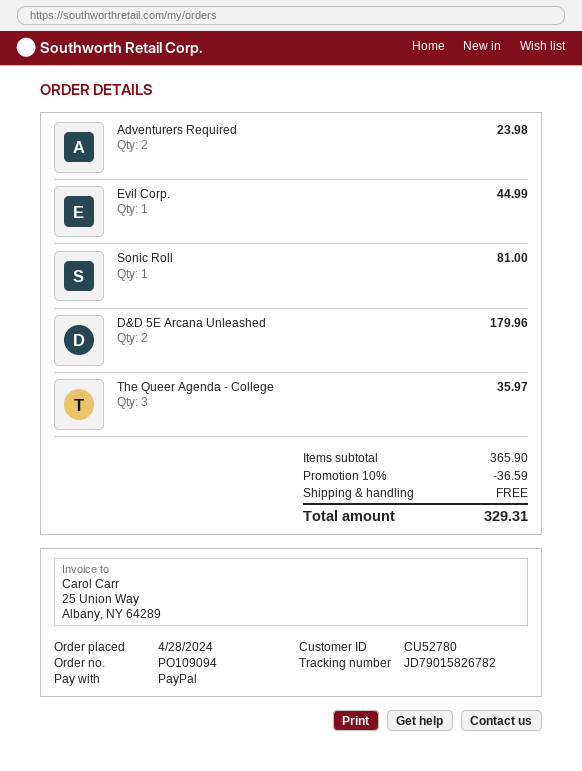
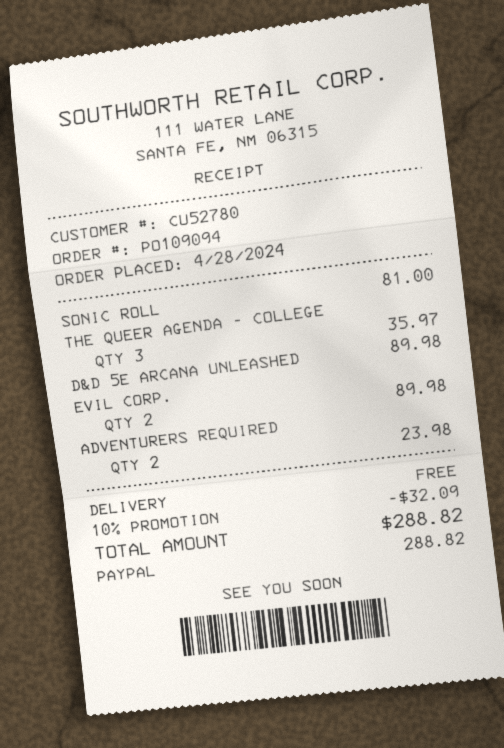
Evil Corp.: 1 for 44.99 -> 2 for 89.98
D&D 5E Arcana Unleashed: 2 for 179.96 -> 1 for 89.98
discount: 10% = 36.59 -> 10% = 32.09
total: 329.31 -> 288.82

